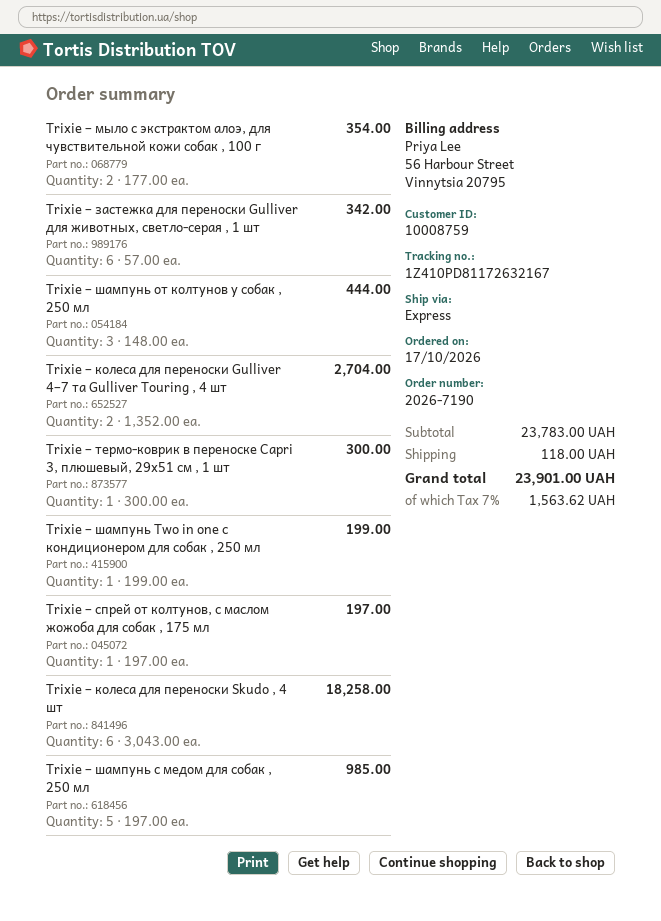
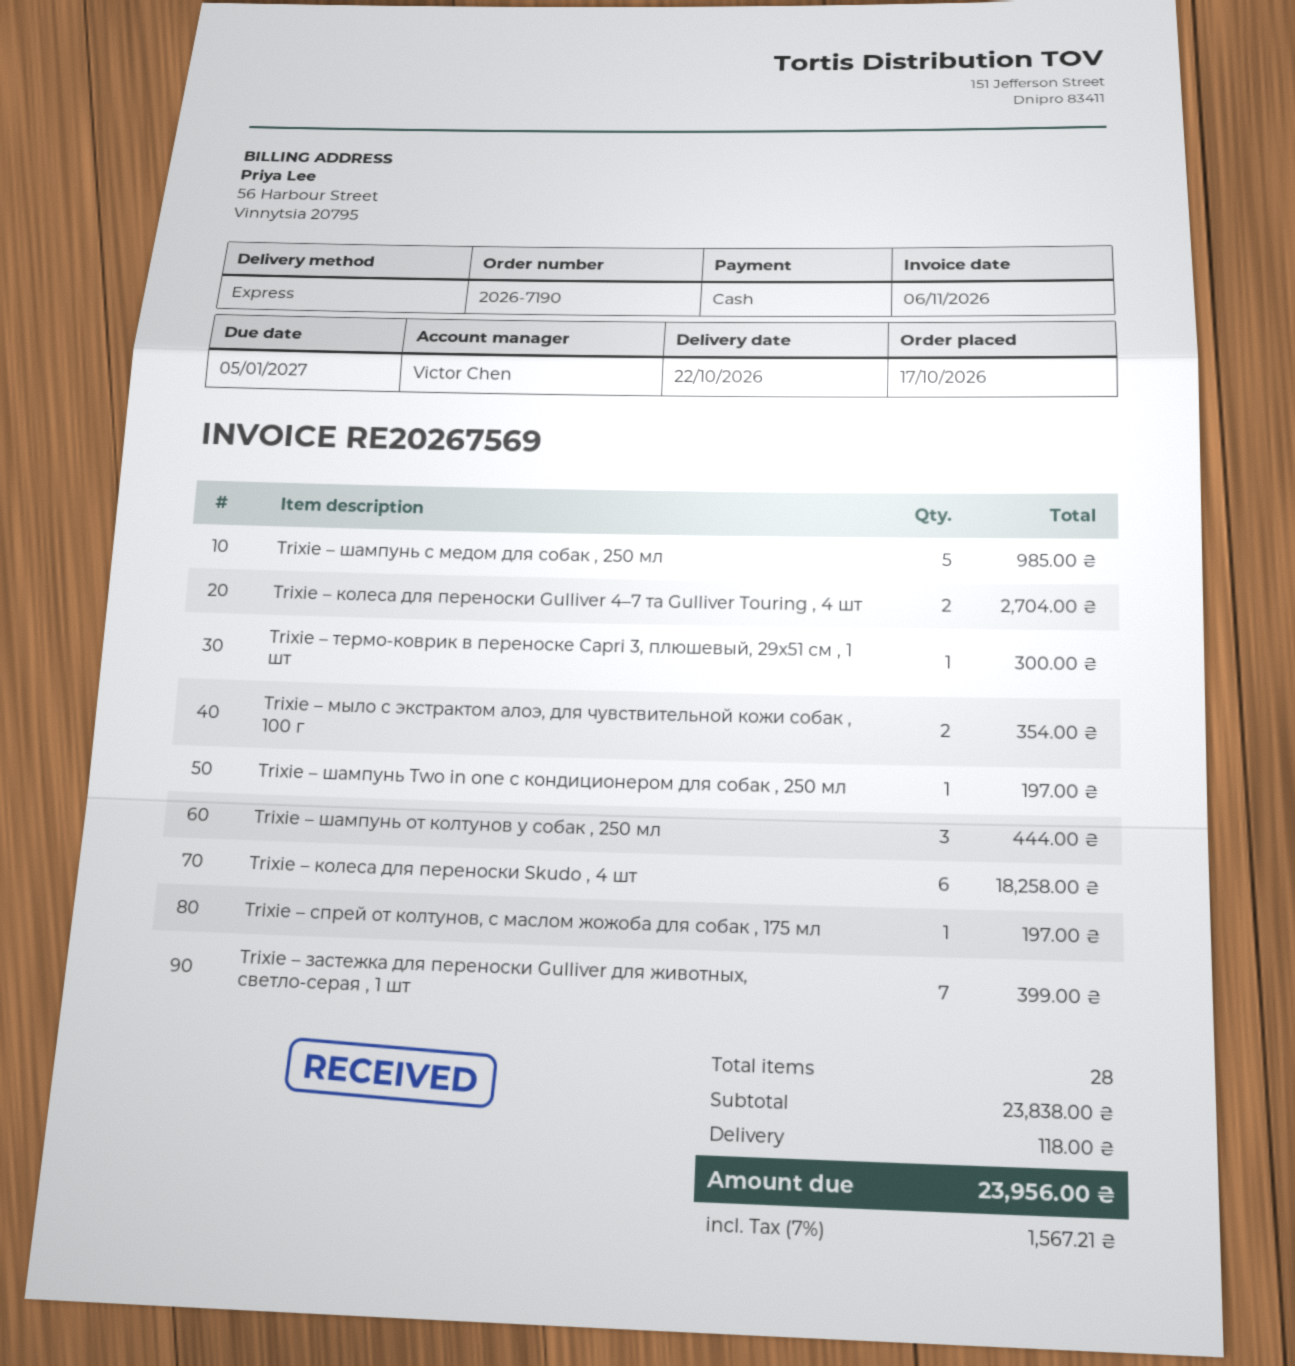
Trixie – застежка для переноски Gulliver для животных, светло-серая , 1 шт: 6 for 342.00 -> 7 for 399.00
Trixie – шампунь Two in one с кондиционером для собак , 250 мл: 1 for 199.00 -> 1 for 197.00
subtotal: 23783.00 -> 23838.00
tax: 7% = 1563.62 -> 7% = 1567.21
total: 23901.00 -> 23956.00

